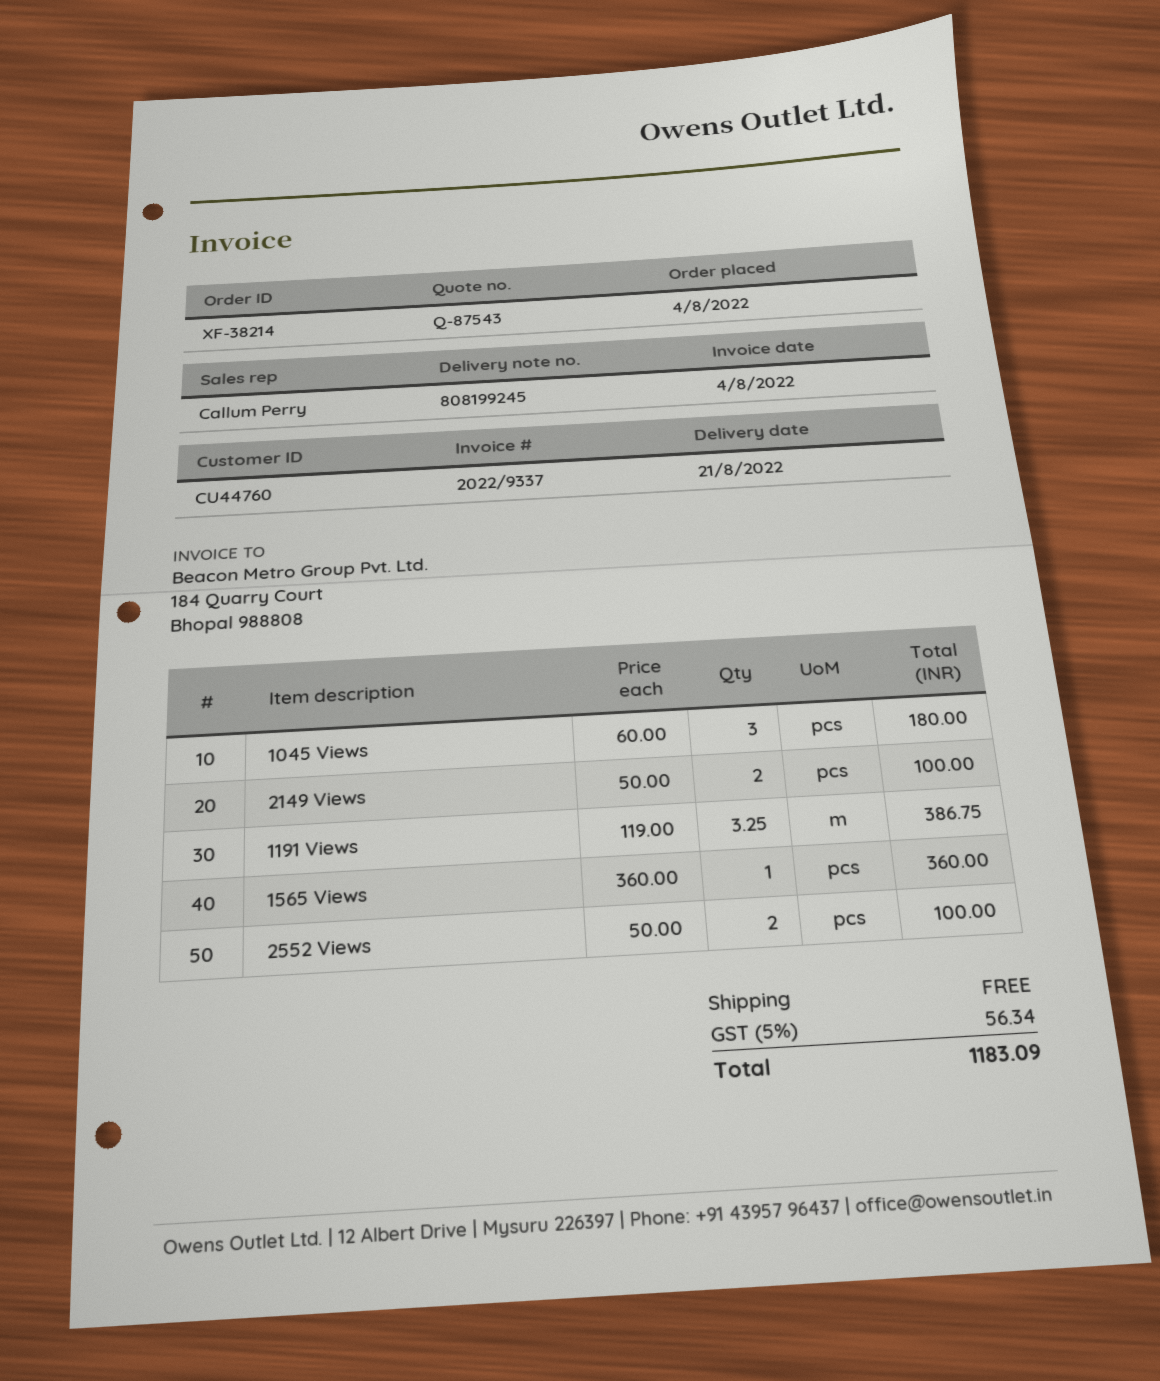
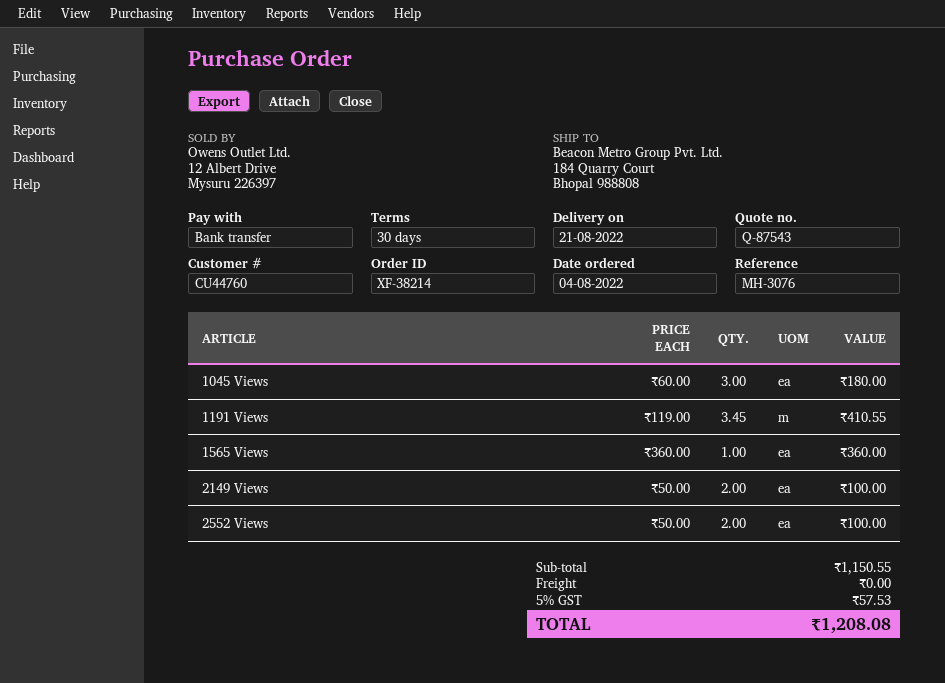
1191 Views: 3.25 x 119.00 = 386.75 -> 3.45 x 119.00 = 410.55
tax: 5% = 56.34 -> 5% = 57.53
total: 1183.09 -> 1208.08

